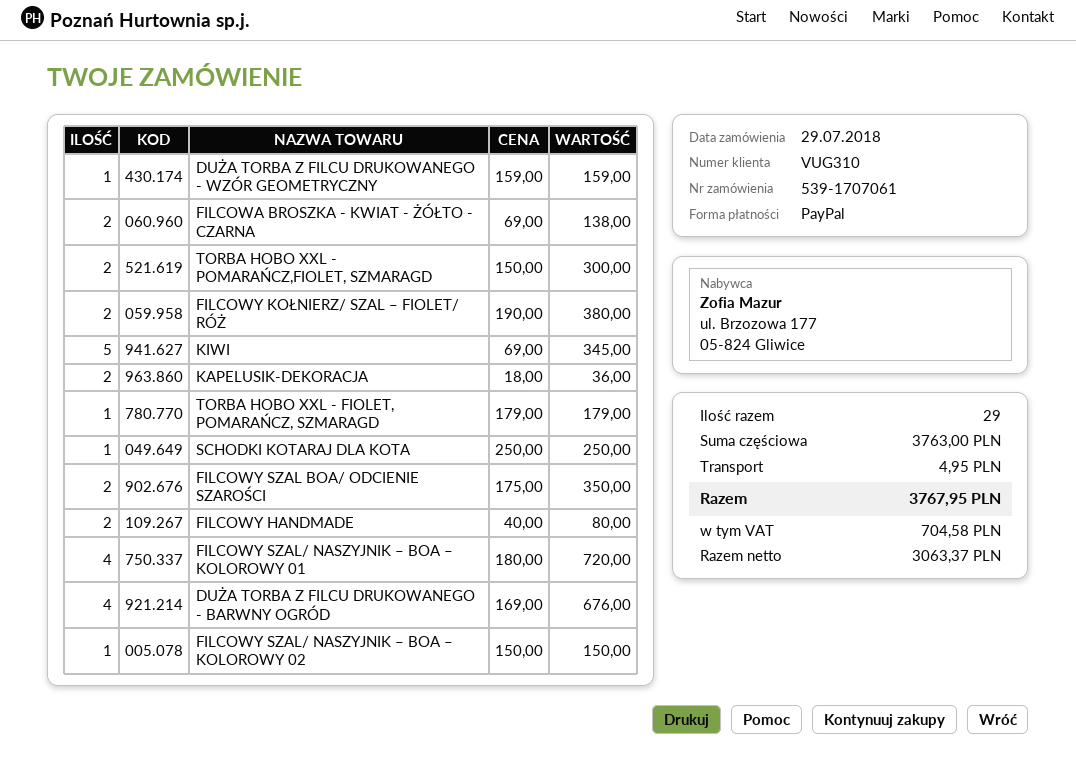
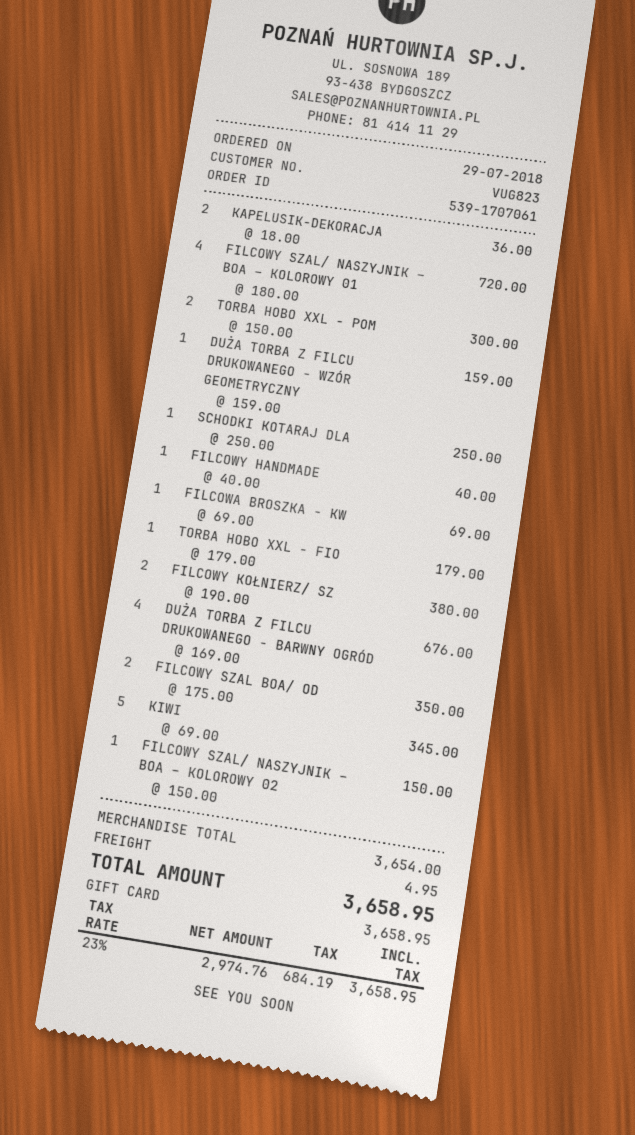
customer number: VUG310 -> VUG823
payment method: PayPal -> gift card
FILCOWA BROSZKA - KWIAT - ŻÓŁTO - CZARNA: 2 x 69.00 = 138.00 -> 1 x 69.00 = 69.00
FILCOWY HANDMADE: 2 x 40.00 = 80.00 -> 1 x 40.00 = 40.00
subtotal: 3763.00 -> 3654.00
net: 3063.37 -> 2974.76
tax: 704.58 -> 684.19
total: 3767.95 -> 3658.95

